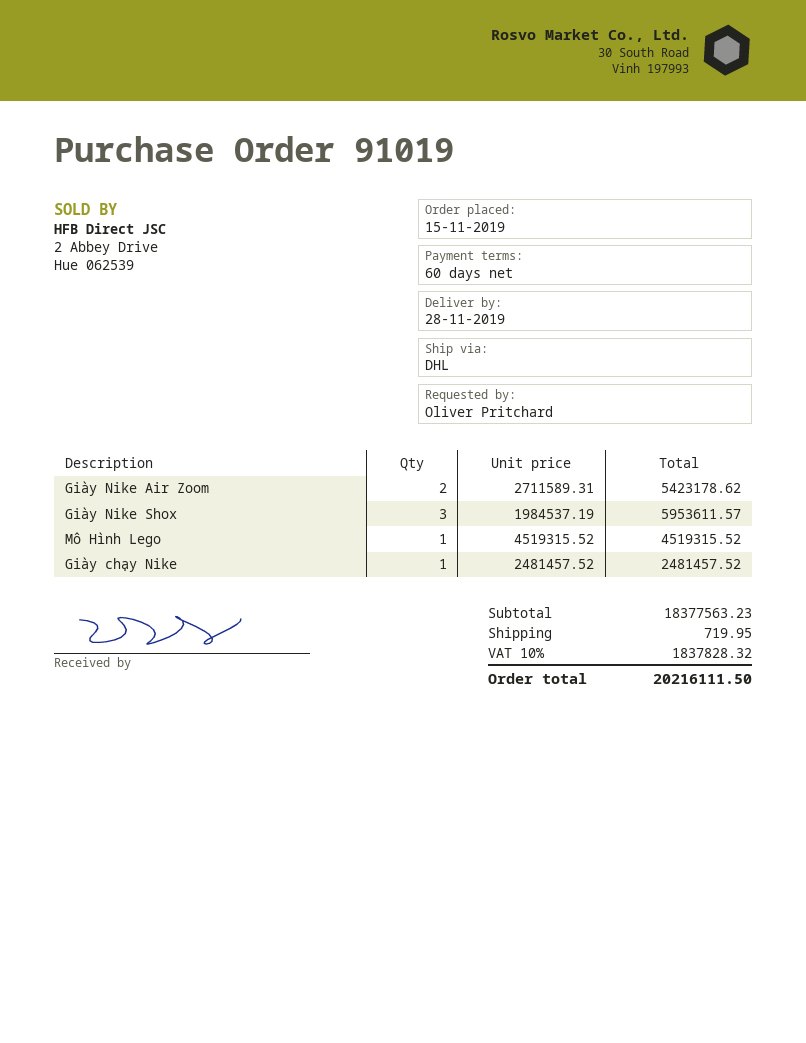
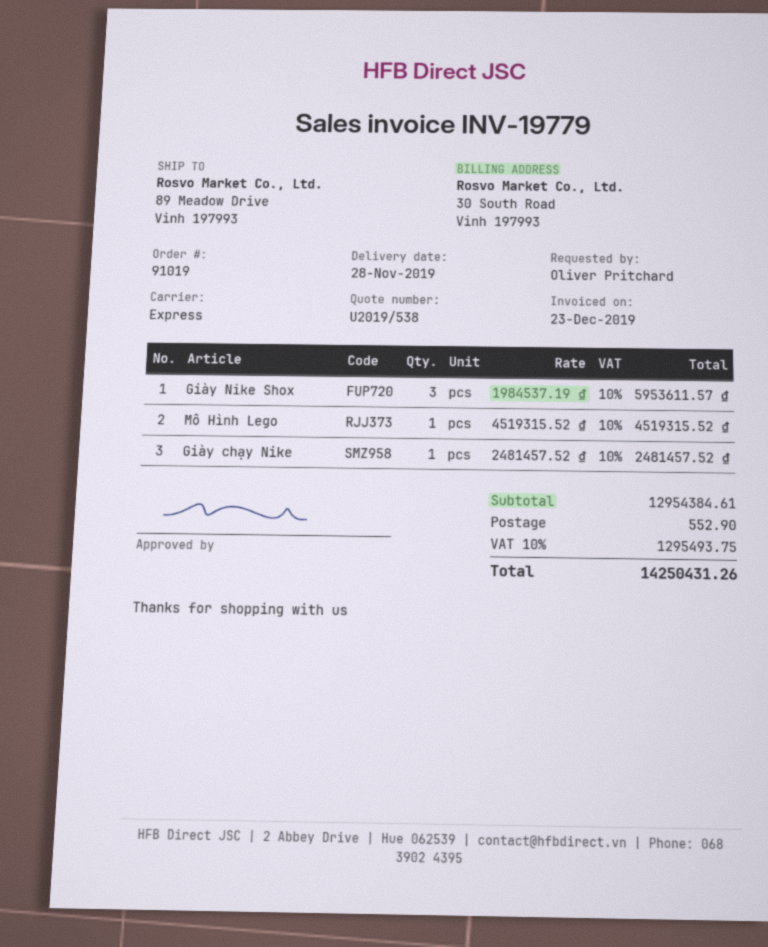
shipping method: DHL -> express
Giày Nike Air Zoom: 2 x 2711589.31 = 5423178.62 -> none
subtotal: 18377563.23 -> 12954384.61
shipping: 719.95 -> 552.90
tax: 10% = 1837828.32 -> 10% = 1295493.75
total: 20216111.50 -> 14250431.26

